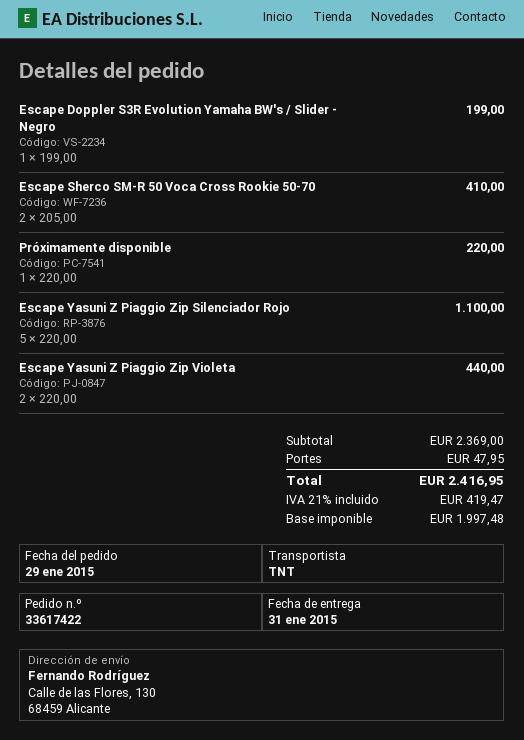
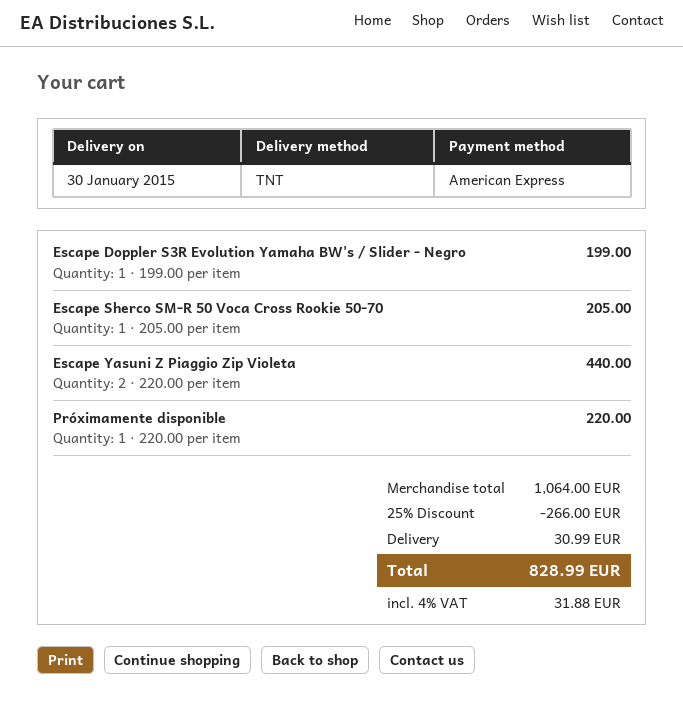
delivery date: 2015-01-31 -> 2015-01-30
Escape Sherco SM-R 50 Voca Cross Rookie 50-70: 2 x 205.00 = 410.00 -> 1 x 205.00 = 205.00
Escape Yasuni Z Piaggio Zip Silenciador Rojo: 5 x 220.00 = 1100.00 -> none
subtotal: 2369.00 -> 1064.00
discount: none -> 25% = 266.00
shipping: 47.95 -> 30.99
tax: 21% = 419.47 -> 4% = 31.88
total: 2416.95 -> 828.99

